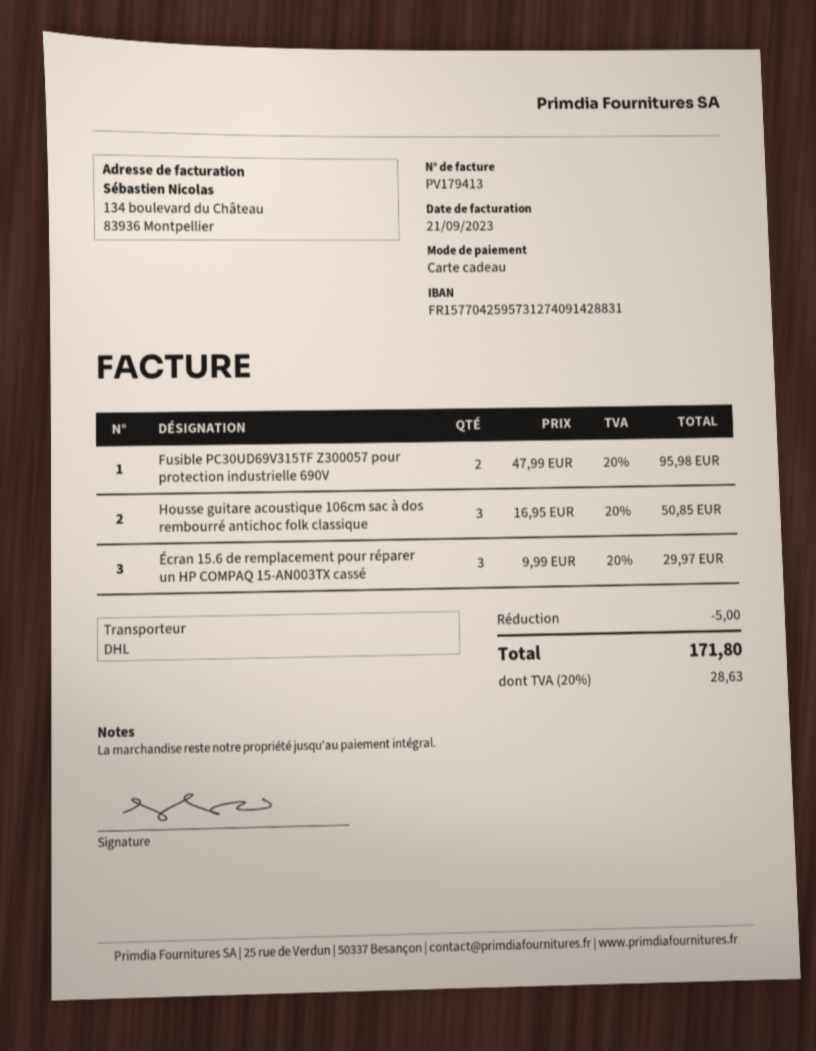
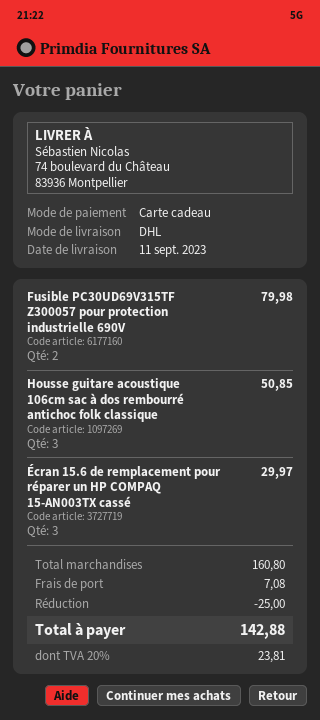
Fusible PC30UD69V315TF Z300057 pour protection industrielle 690V: 2 for 95.98 -> 2 for 79.98
discount: 5.00 -> 25.00
shipping: none -> 7.08
tax: 20% = 28.63 -> 20% = 23.81
total: 171.80 -> 142.88

